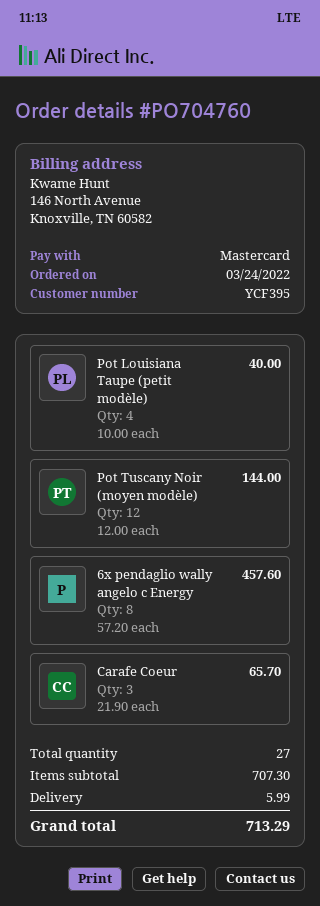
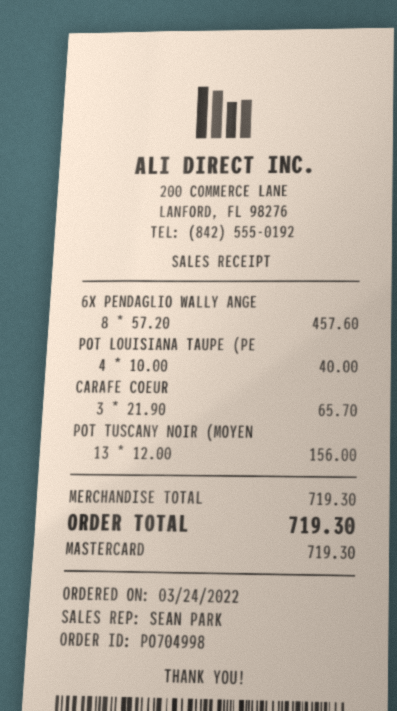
order number: PO704760 -> PO704998
Pot Tuscany Noir (moyen modèle): 12 x 12.00 = 144.00 -> 13 x 12.00 = 156.00
subtotal: 707.30 -> 719.30
shipping: 5.99 -> none
total: 713.29 -> 719.30

